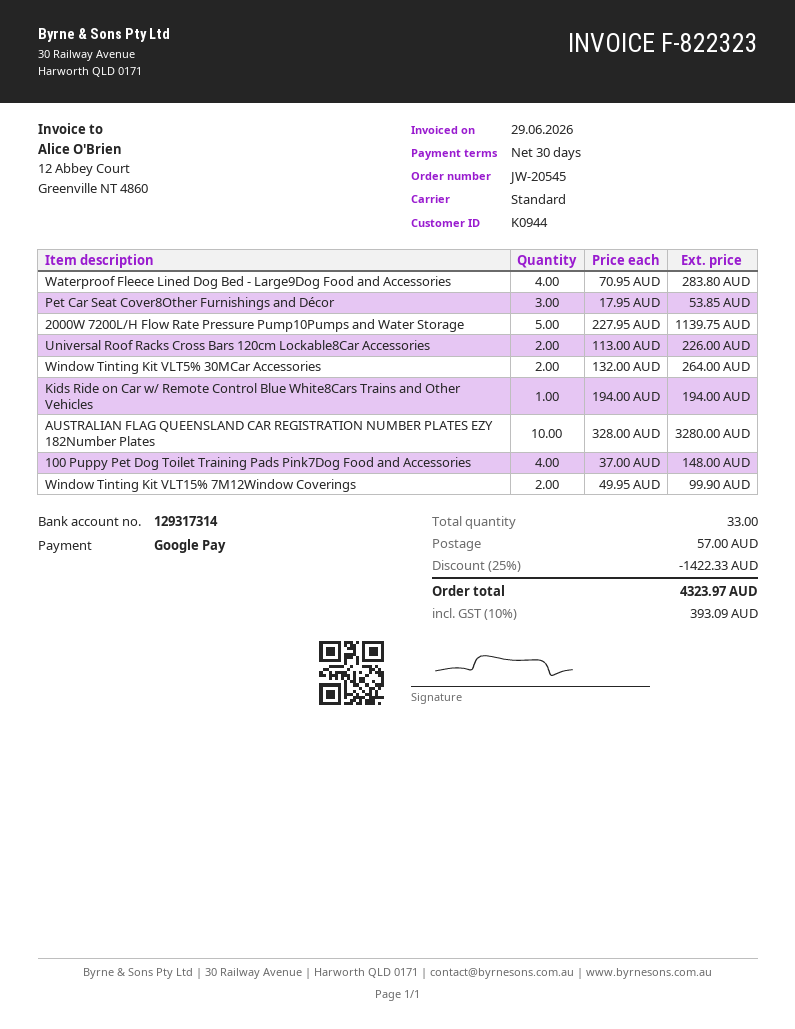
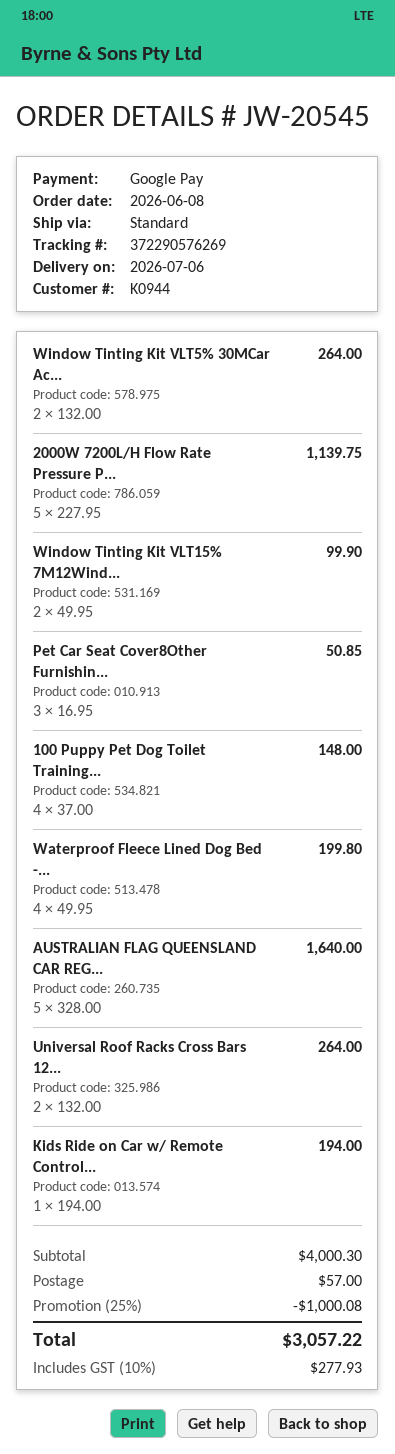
Waterproof Fleece Lined Dog Bed - Large9Dog Food and Accessories: 4 x 70.95 = 283.80 -> 4 x 49.95 = 199.80
Pet Car Seat Cover8Other Furnishings and Décor: 3 x 17.95 = 53.85 -> 3 x 16.95 = 50.85
Universal Roof Racks Cross Bars 120cm Lockable8Car Accessories: 2 x 113.00 = 226.00 -> 2 x 132.00 = 264.00
AUSTRALIAN FLAG QUEENSLAND CAR REGISTRATION NUMBER PLATES EZY 182Number Plates: 10 x 328.00 = 3280.00 -> 5 x 328.00 = 1640.00
discount: 25% = 1422.33 -> 25% = 1000.08
tax: 10% = 393.09 -> 10% = 277.93
total: 4323.97 -> 3057.22

